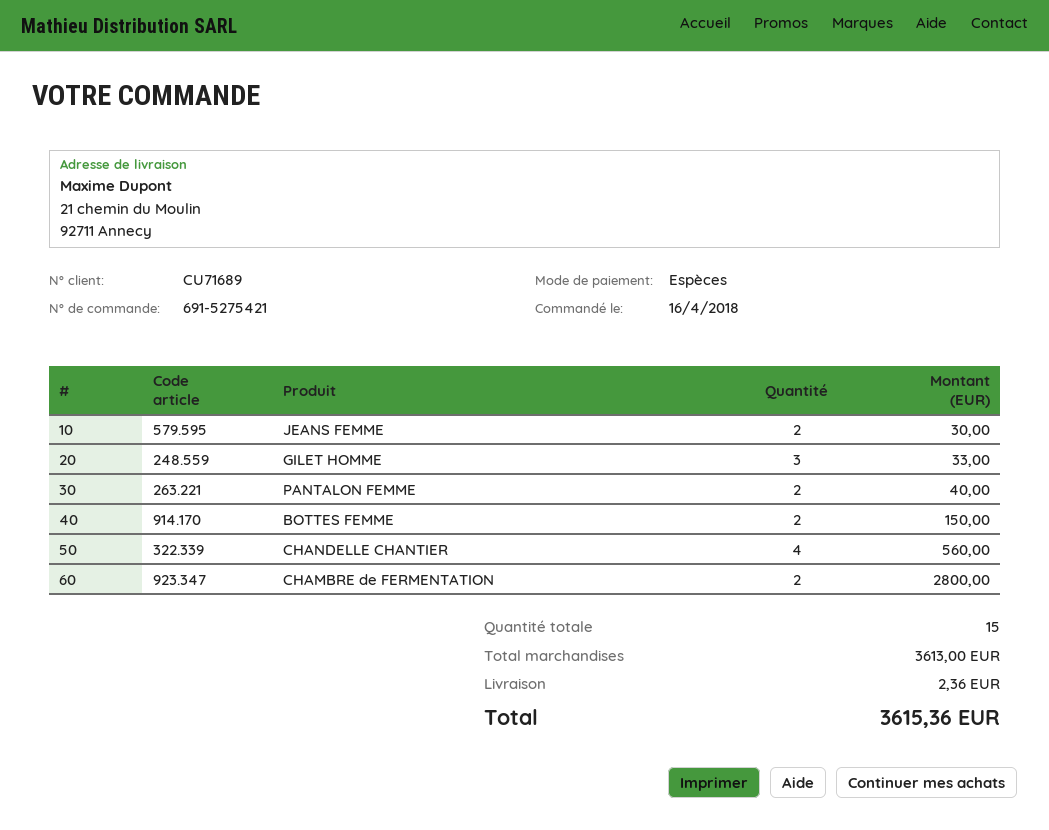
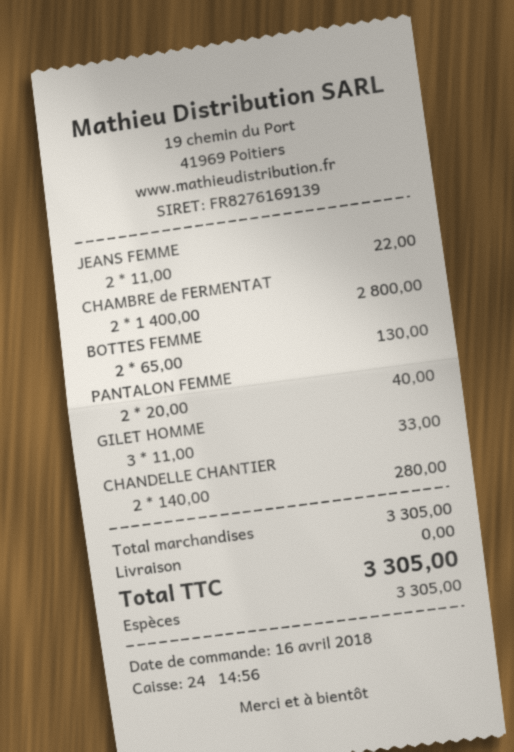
JEANS FEMME: 2 for 30.00 -> 2 for 22.00
BOTTES FEMME: 2 for 150.00 -> 2 for 130.00
CHANDELLE CHANTIER: 4 for 560.00 -> 2 for 280.00
subtotal: 3613.00 -> 3305.00
shipping: 2.36 -> 0.00
total: 3615.36 -> 3305.00

